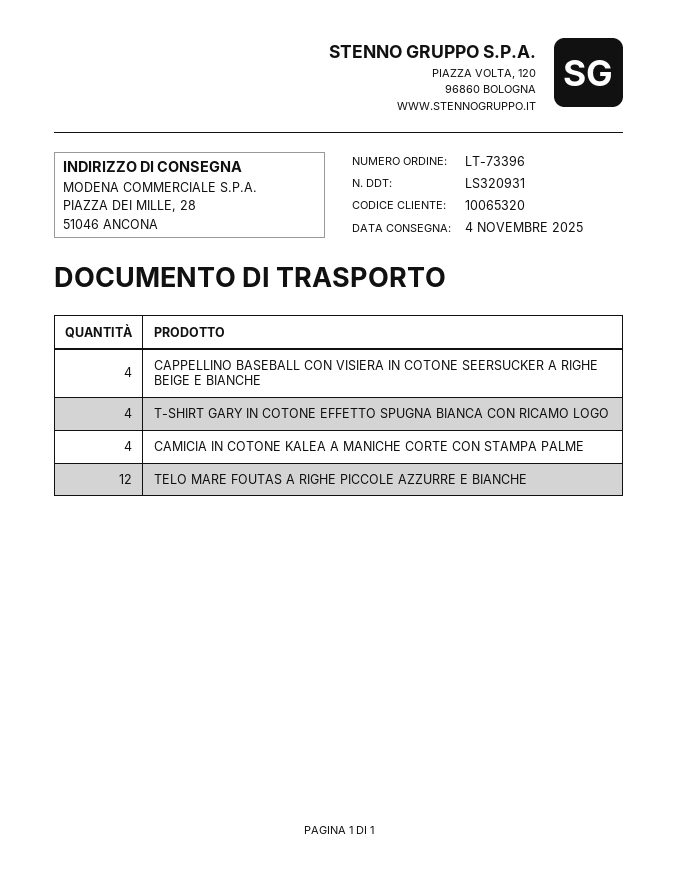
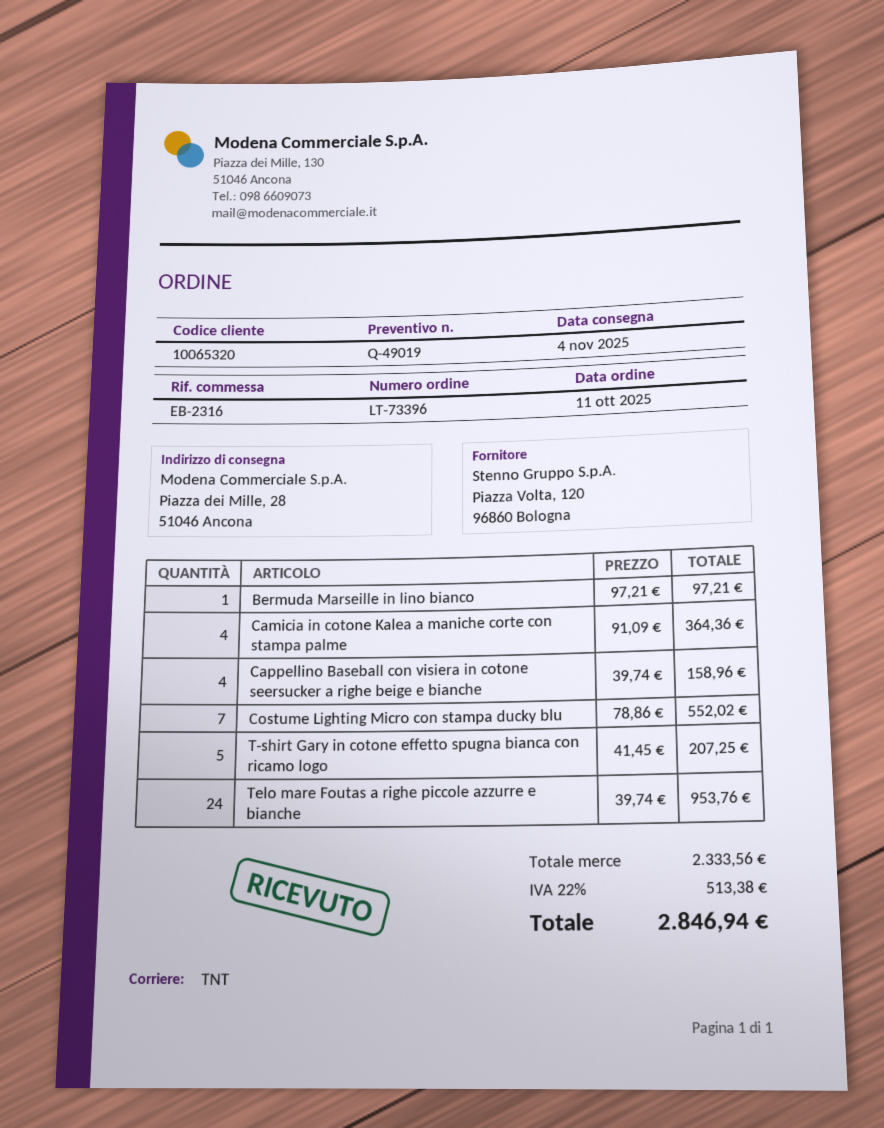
T-SHIRT GARY IN COTONE EFFETTO SPUGNA BIANCA CON RICAMO LOGO: 4 -> 5
TELO MARE FOUTAS A RIGHE PICCOLE AZZURRE E BIANCHE: 12 -> 24
Bermuda Marseille in lino bianco: none -> 1
Costume Lighting Micro con stampa ducky blu: none -> 7

